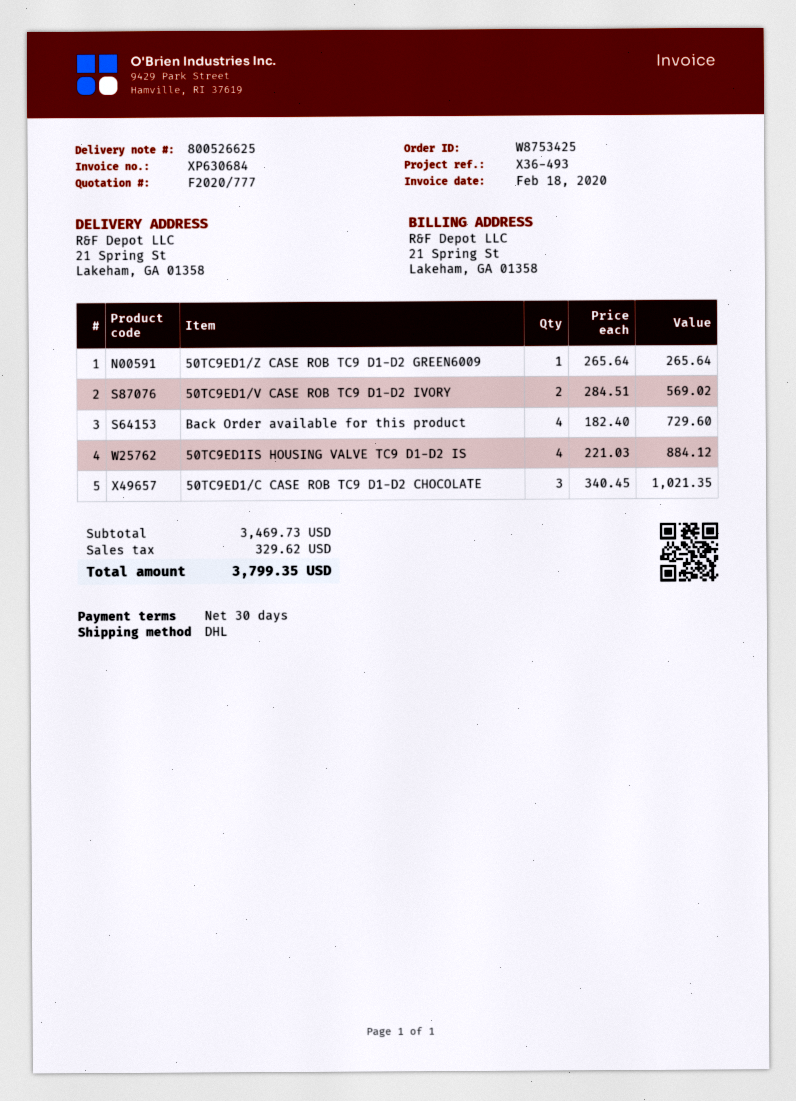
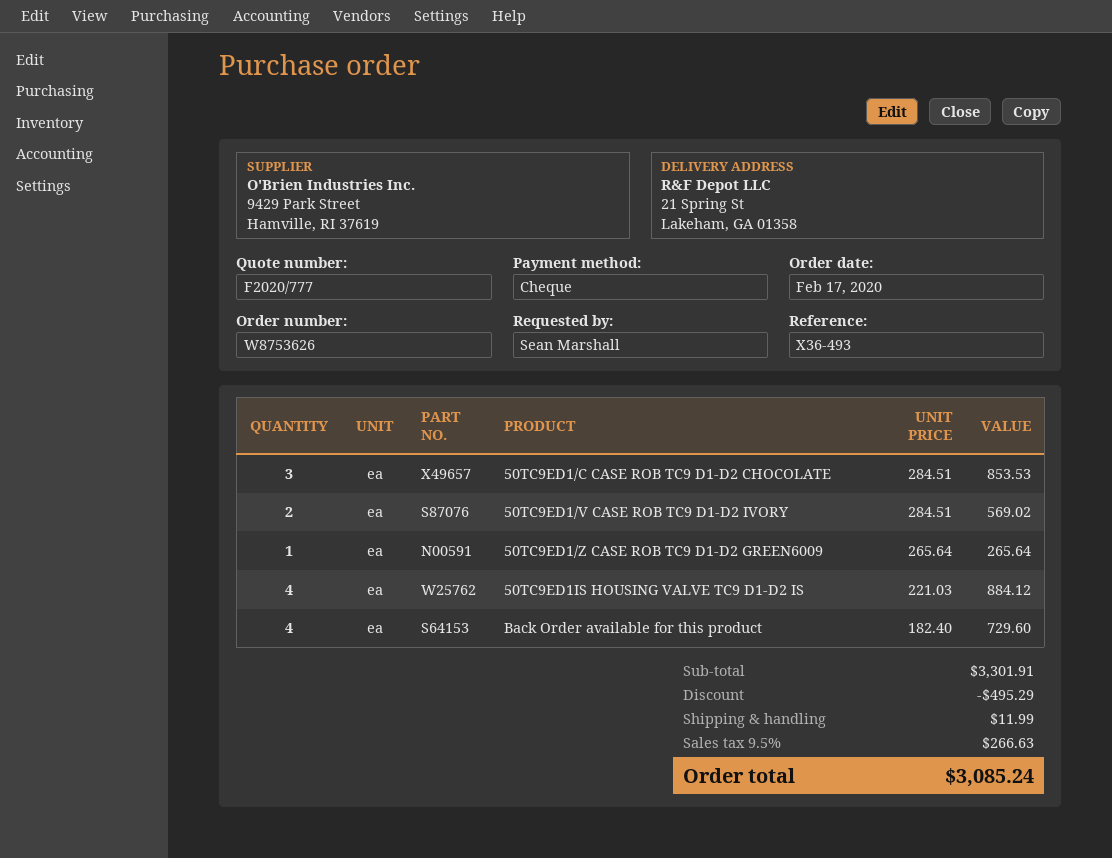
order number: W8753425 -> W8753626
50TC9ED1/C CASE ROB TC9 D1-D2 CHOCOLATE: 3 x 340.45 = 1021.35 -> 3 x 284.51 = 853.53
subtotal: 3469.73 -> 3301.91
discount: none -> 495.29
shipping: none -> 11.99
tax: 329.62 -> 266.63
total: 3799.35 -> 3085.24

